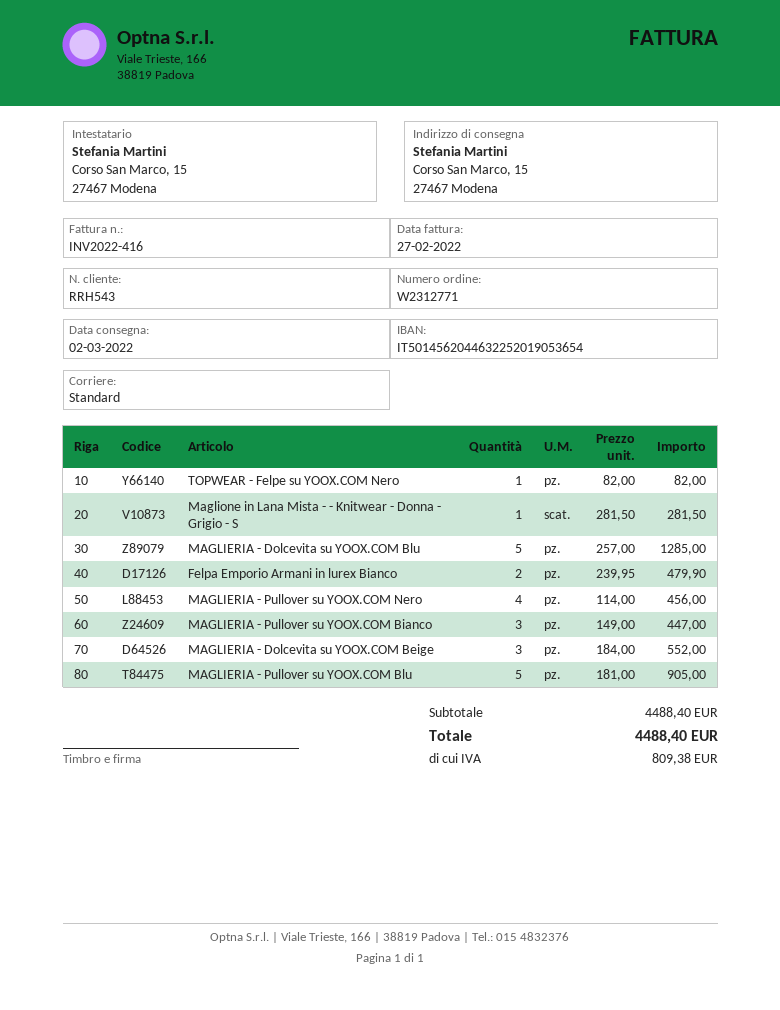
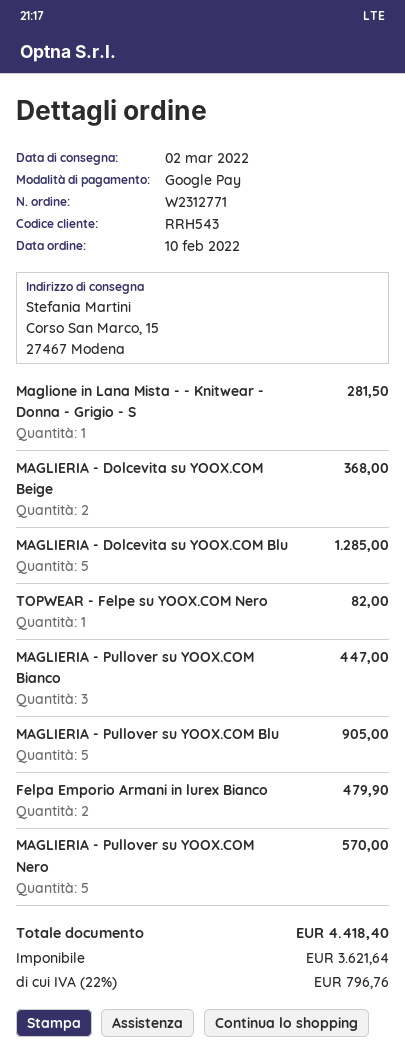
MAGLIERIA - Pullover su YOOX.COM Nero: 4 for 456.00 -> 5 for 570.00
MAGLIERIA - Dolcevita su YOOX.COM Beige: 3 for 552.00 -> 2 for 368.00
tax: 809.38 -> 796.76
total: 4488.40 -> 4418.40

